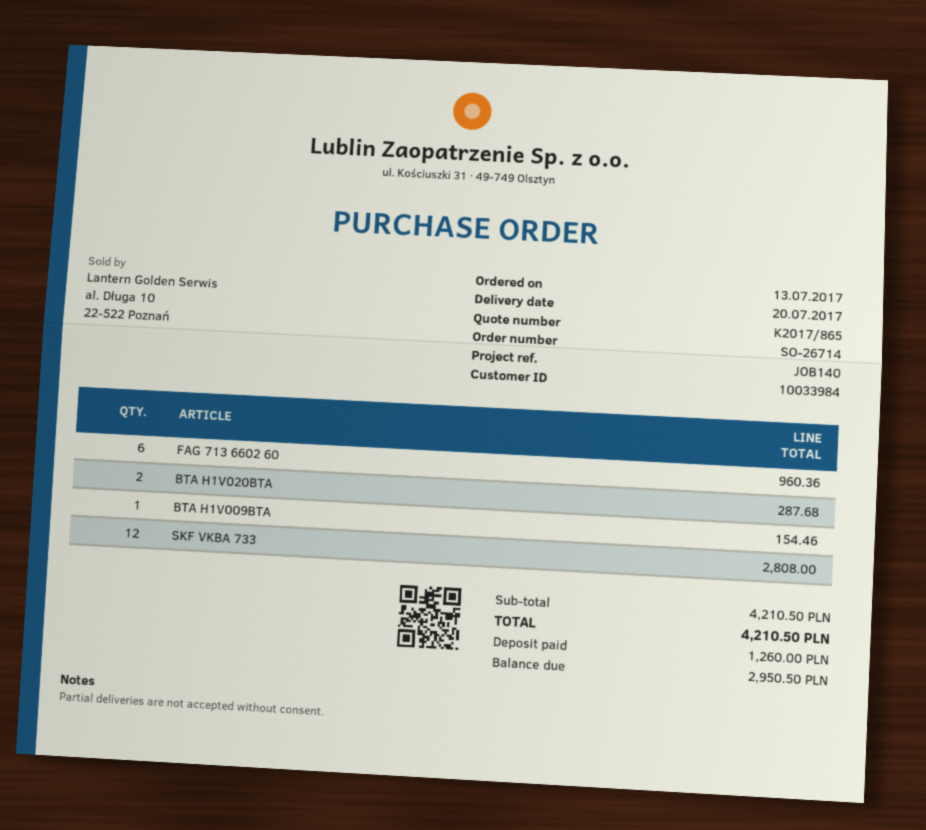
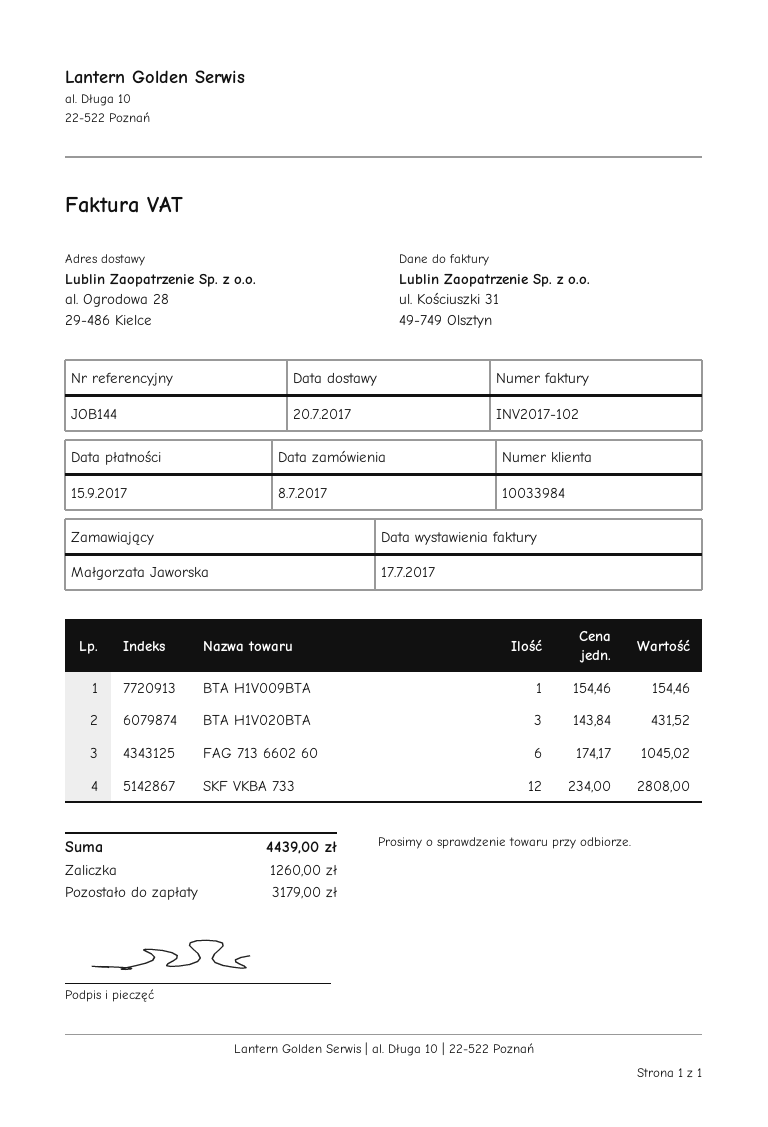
order date: 2017-07-13 -> 2017-07-08
reference: JOB140 -> JOB144
FAG 713 6602 60: 6 for 960.36 -> 6 for 1045.02
BTA H1V020BTA: 2 for 287.68 -> 3 for 431.52
total: 4210.50 -> 4439.00
balance: 2950.50 -> 3179.00

